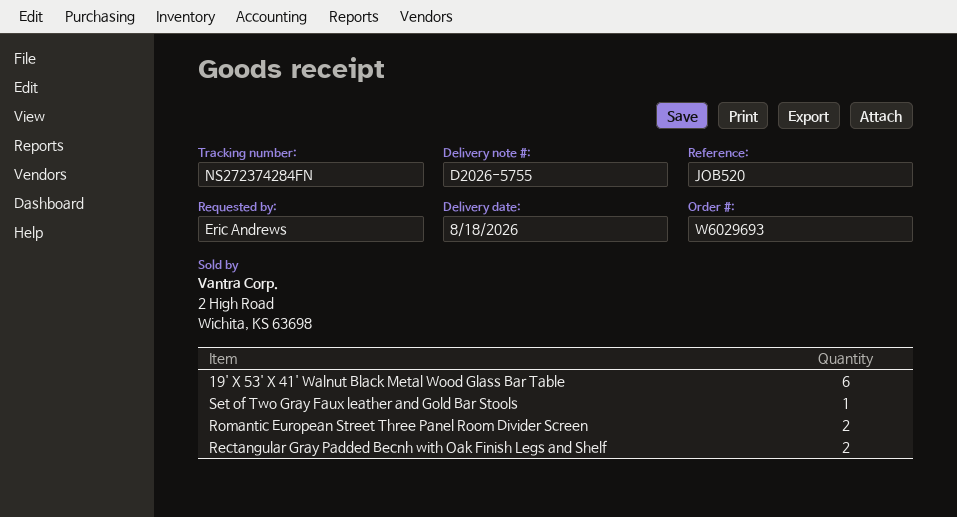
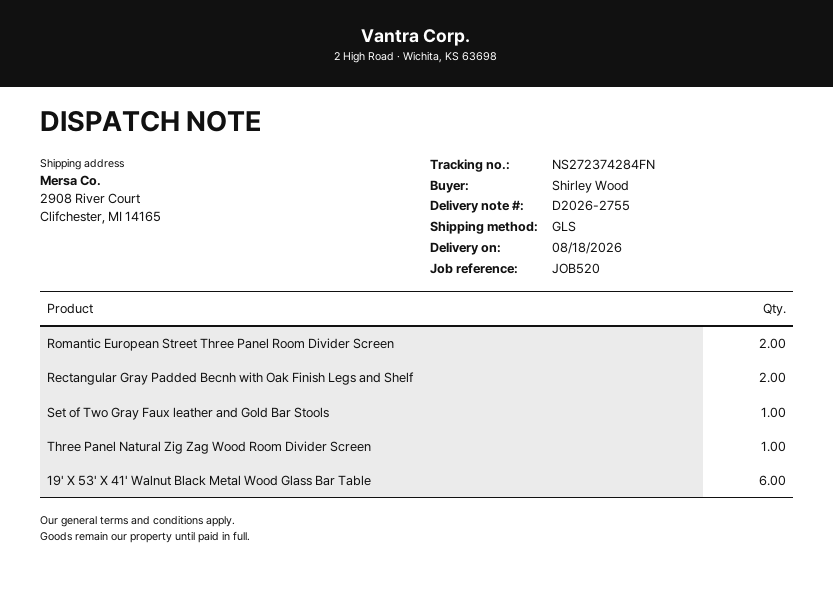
delivery note number: D2026-5755 -> D2026-2755
ordered by: Eric Andrews -> Shirley Wood
Three Panel Natural Zig Zag Wood Room Divider Screen: none -> 1

